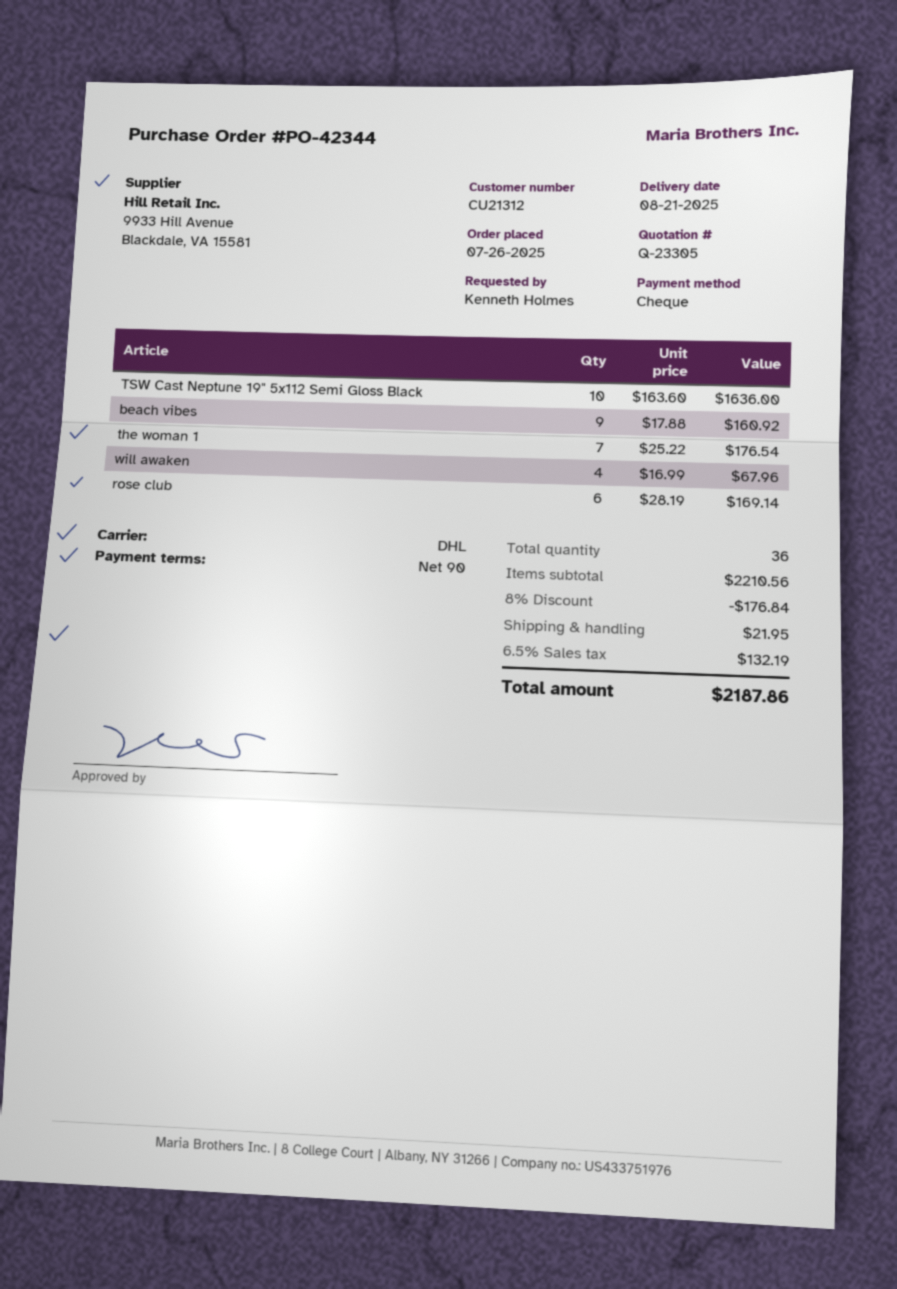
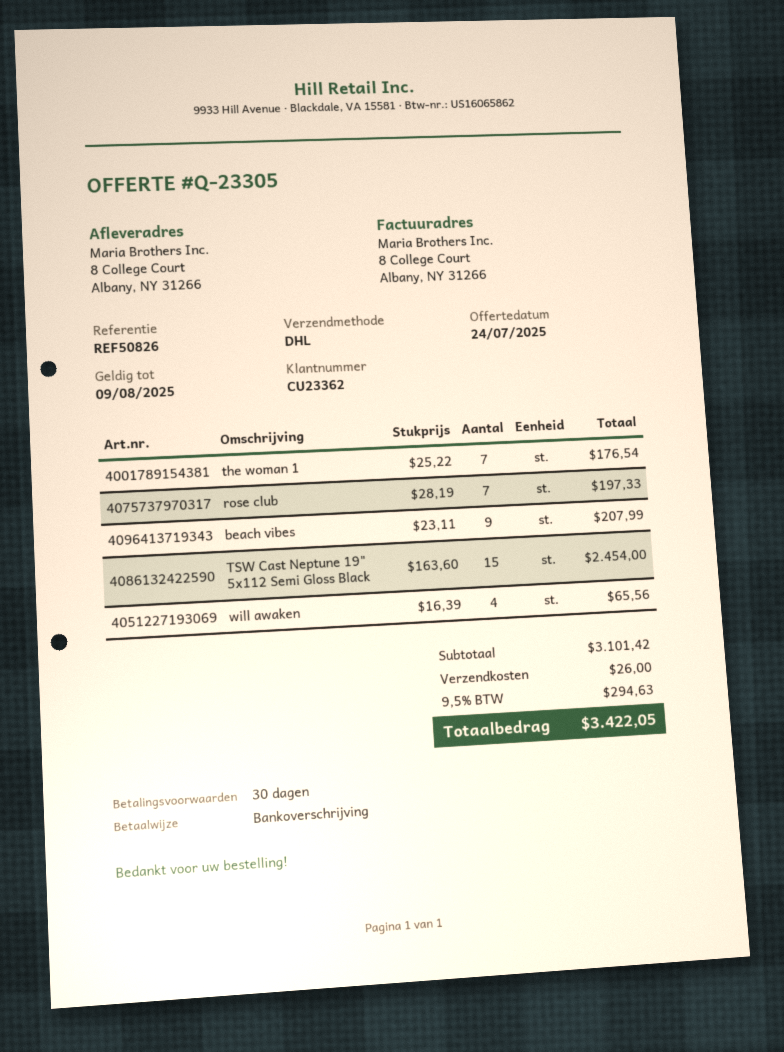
payment terms: 90 days -> 30 days
customer number: CU21312 -> CU23362
payment method: cheque -> bank transfer
TSW Cast Neptune 19" 5x112 Semi Gloss Black: 10 x 163.60 = 1636.00 -> 15 x 163.60 = 2454.00
beach vibes: 9 x 17.88 = 160.92 -> 9 x 23.11 = 207.99
will awaken: 4 x 16.99 = 67.96 -> 4 x 16.39 = 65.56
rose club: 6 x 28.19 = 169.14 -> 7 x 28.19 = 197.33
subtotal: 2210.56 -> 3101.42
discount: 8% = 176.84 -> none
shipping: 21.95 -> 26.00
tax: 6.5% = 132.19 -> 9.5% = 294.63
total: 2187.86 -> 3422.05

